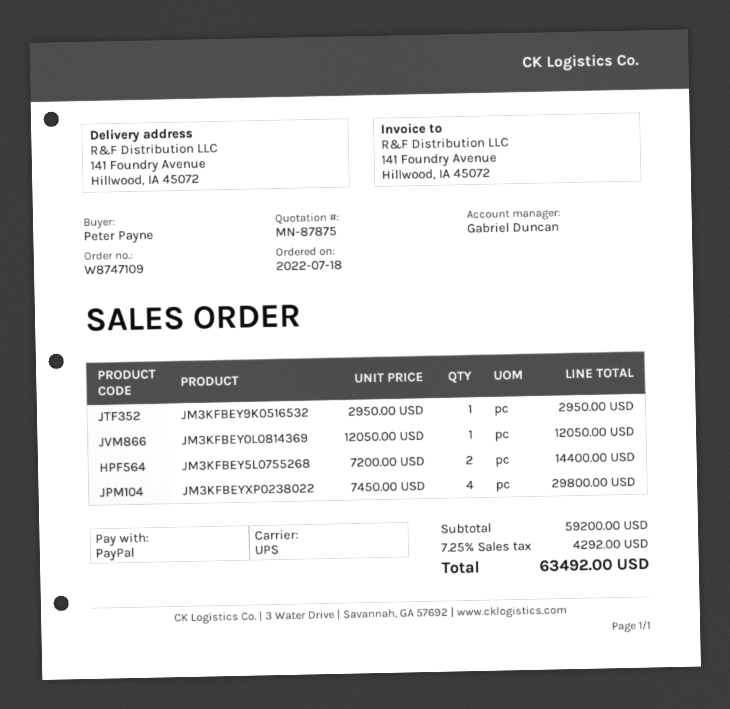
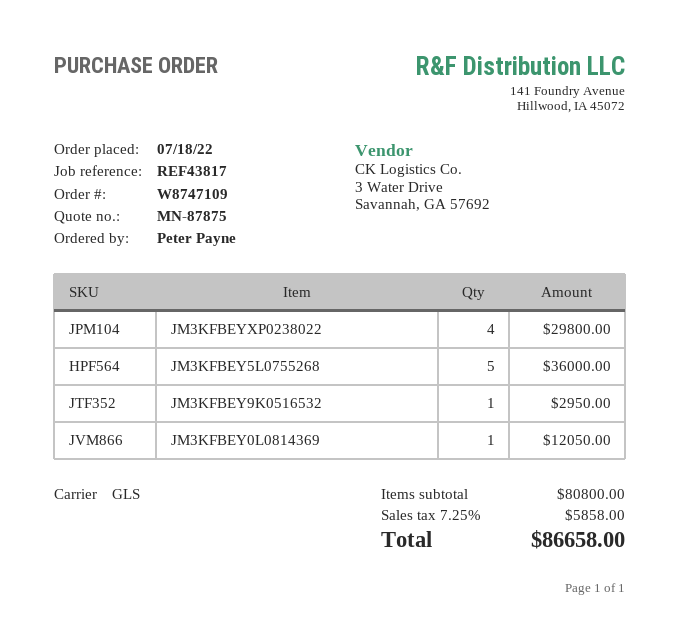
shipping method: UPS -> GLS
JM3KFBEY5L0755268: 2 for 14400.00 -> 5 for 36000.00
subtotal: 59200.00 -> 80800.00
tax: 7.25% = 4292.00 -> 7.25% = 5858.00
total: 63492.00 -> 86658.00

